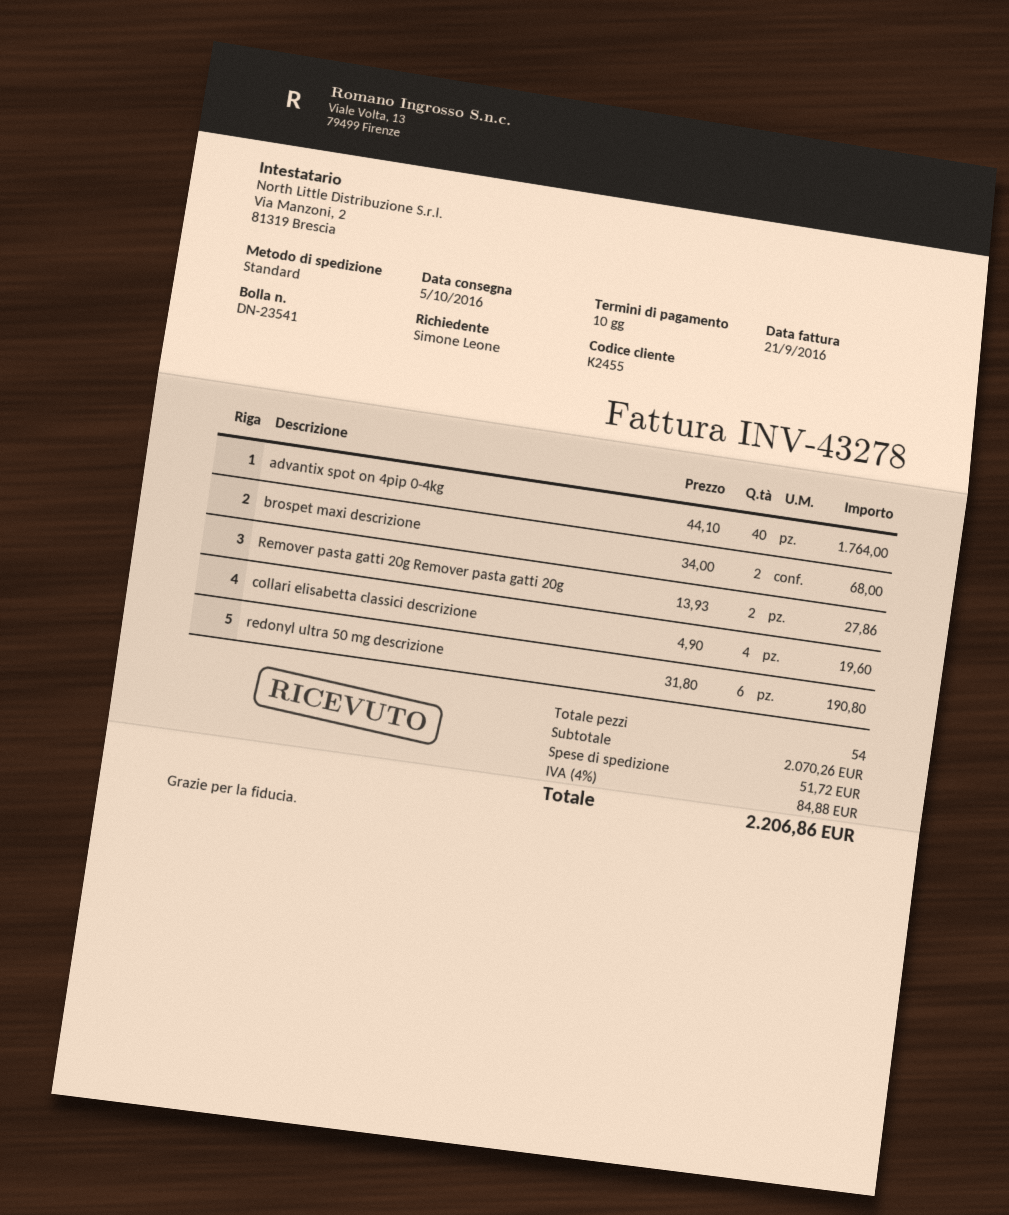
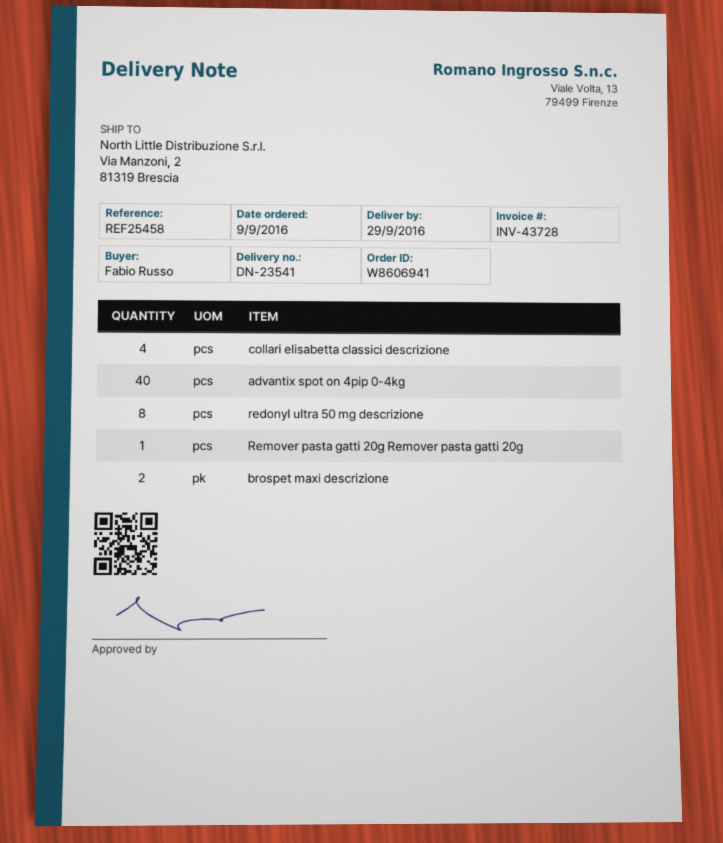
delivery date: 2016-10-05 -> 2016-09-29
invoice number: INV-43278 -> INV-43728
ordered by: Simone Leone -> Fabio Russo
Remover pasta gatti 20g Remover pasta gatti 20g: 2 -> 1
redonyl ultra 50 mg descrizione: 6 -> 8

